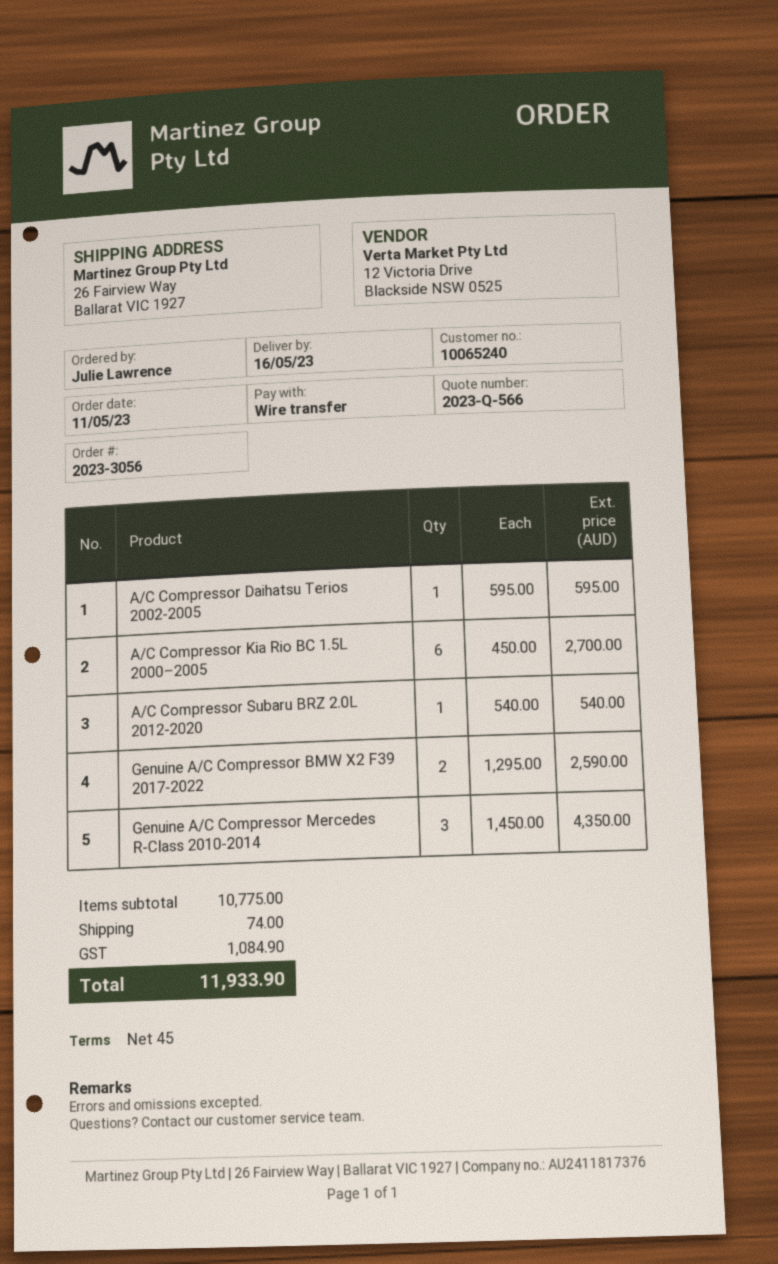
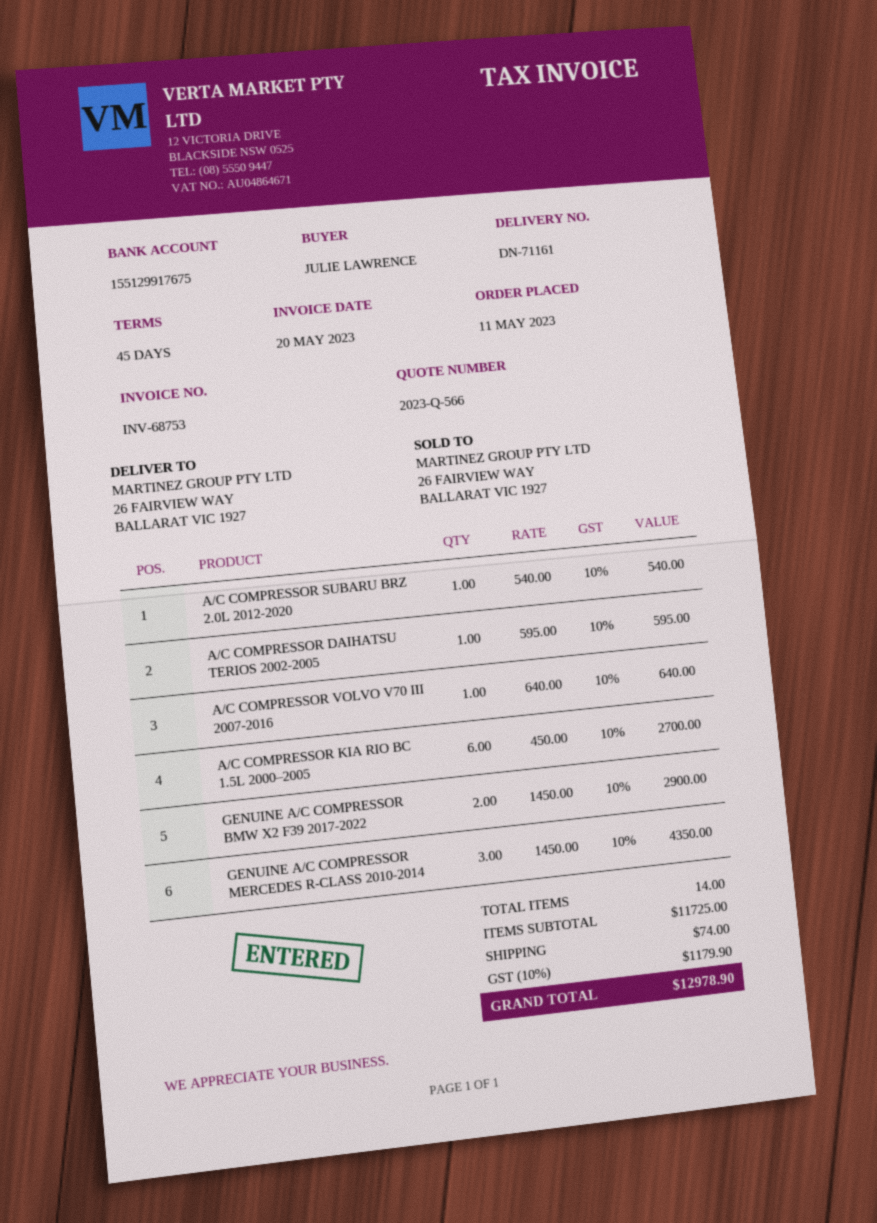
Genuine A/C Compressor BMW X2 F39 2017-2022: 2 x 1295.00 = 2590.00 -> 2 x 1450.00 = 2900.00
A/C COMPRESSOR VOLVO V70 III 2007-2016: none -> 1 x 640.00 = 640.00
subtotal: 10775.00 -> 11725.00
tax: 1084.90 -> 1179.90
total: 11933.90 -> 12978.90

